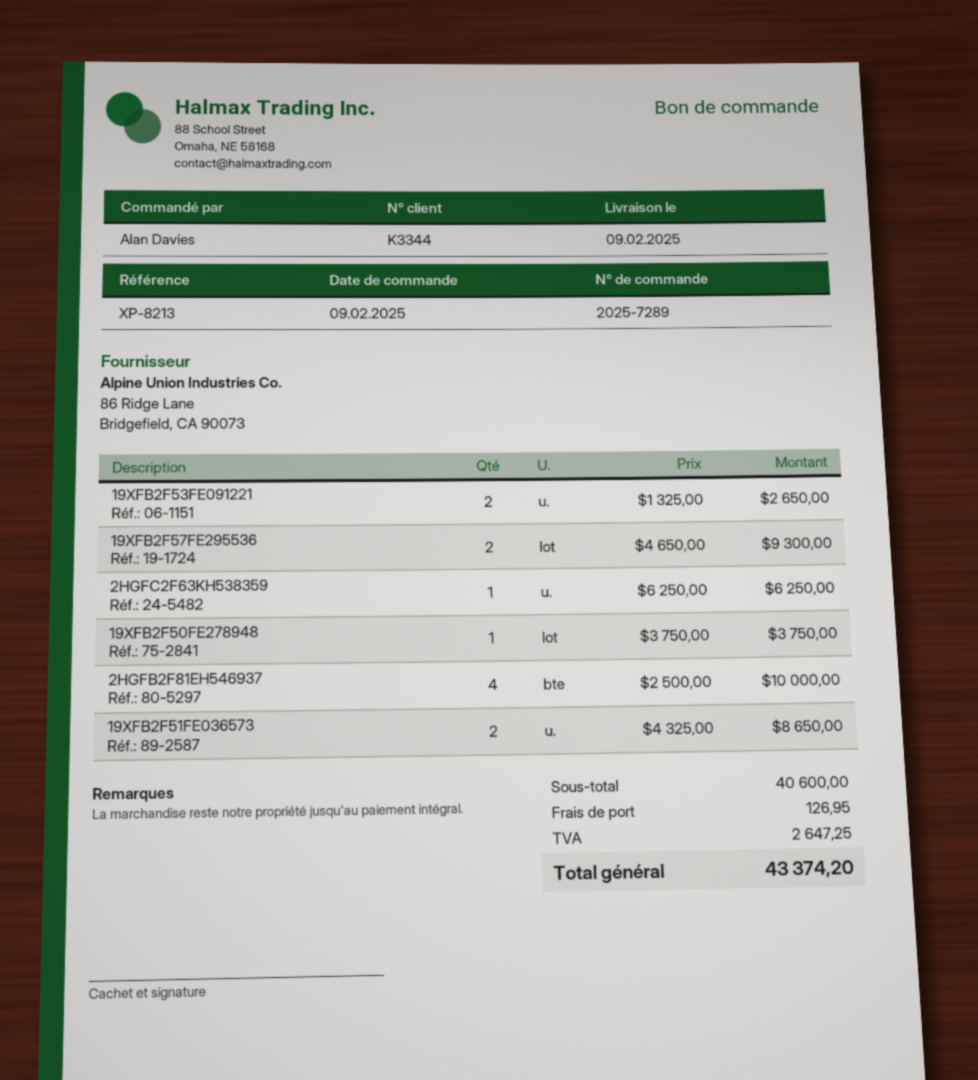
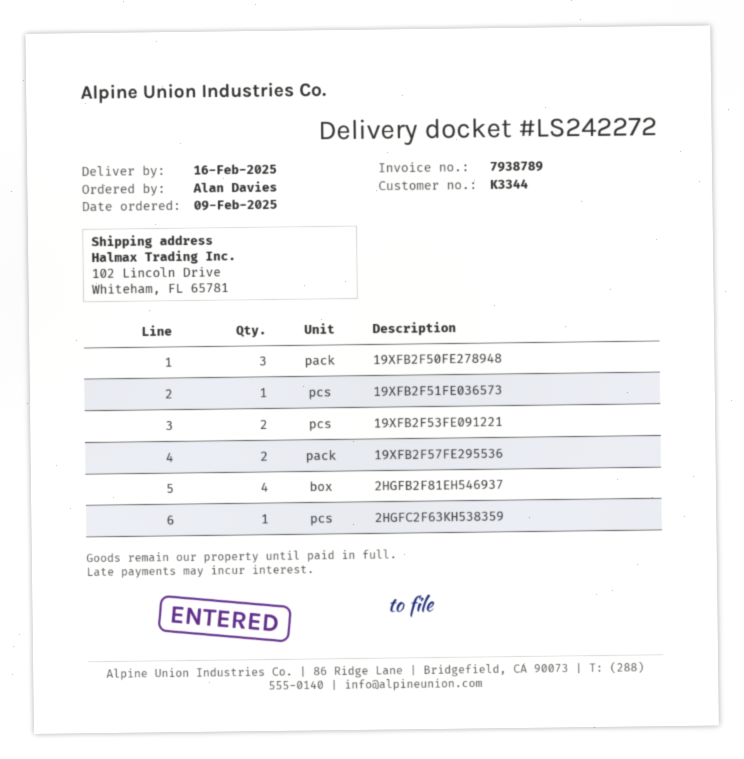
delivery date: 2025-02-09 -> 2025-02-16
19XFB2F50FE278948: 1 -> 3
19XFB2F51FE036573: 2 -> 1

